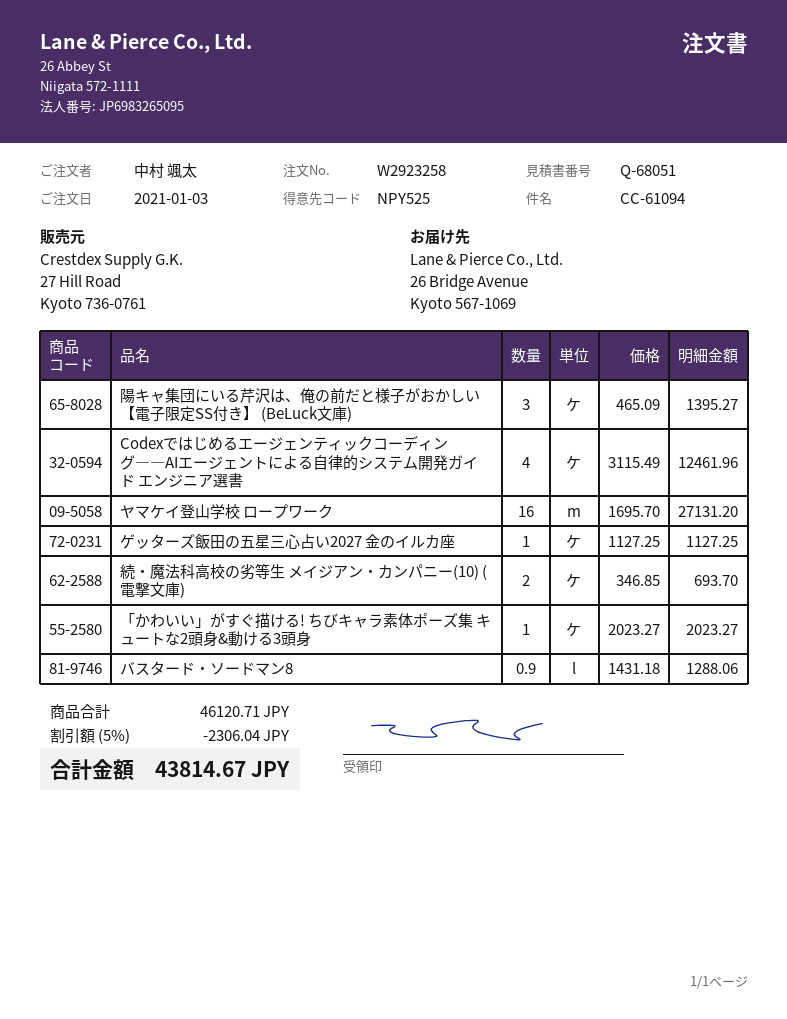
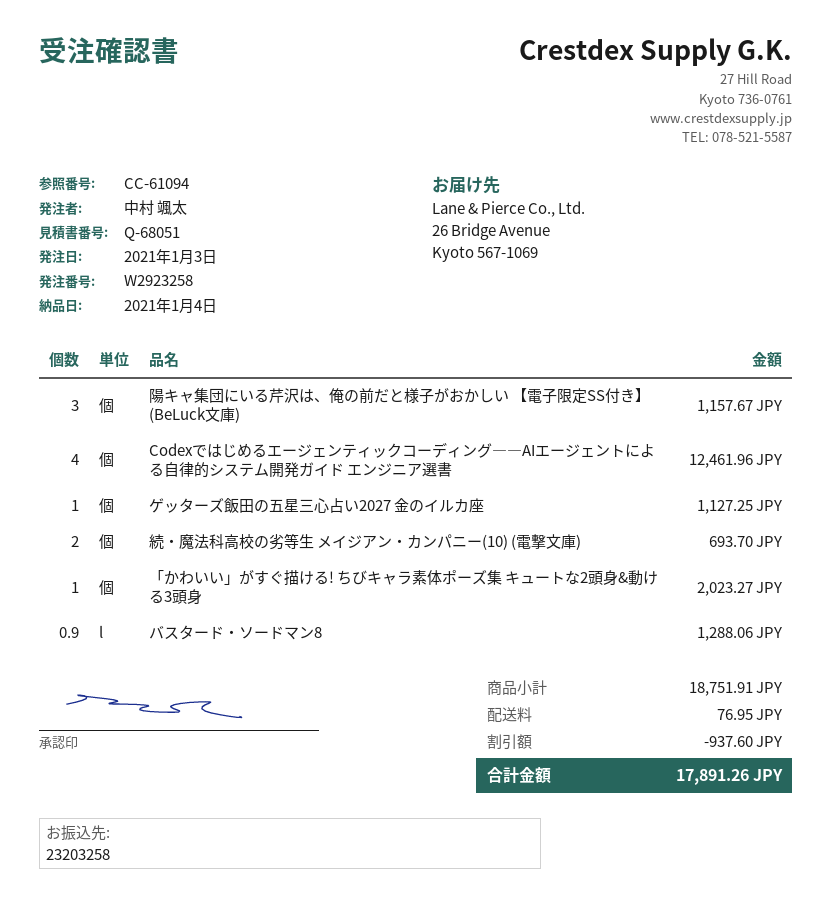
陽キャ集団にいる芹沢は、俺の前だと様子がおかしい 【電子限定SS付き】 (BeLuck文庫): 3 for 1395.27 -> 3 for 1157.67
ヤマケイ登山学校 ロープワーク: 16 for 27131.20 -> none
subtotal: 46120.71 -> 18751.91
discount: 2306.04 -> 937.60
shipping: none -> 76.95
total: 43814.67 -> 17891.26

